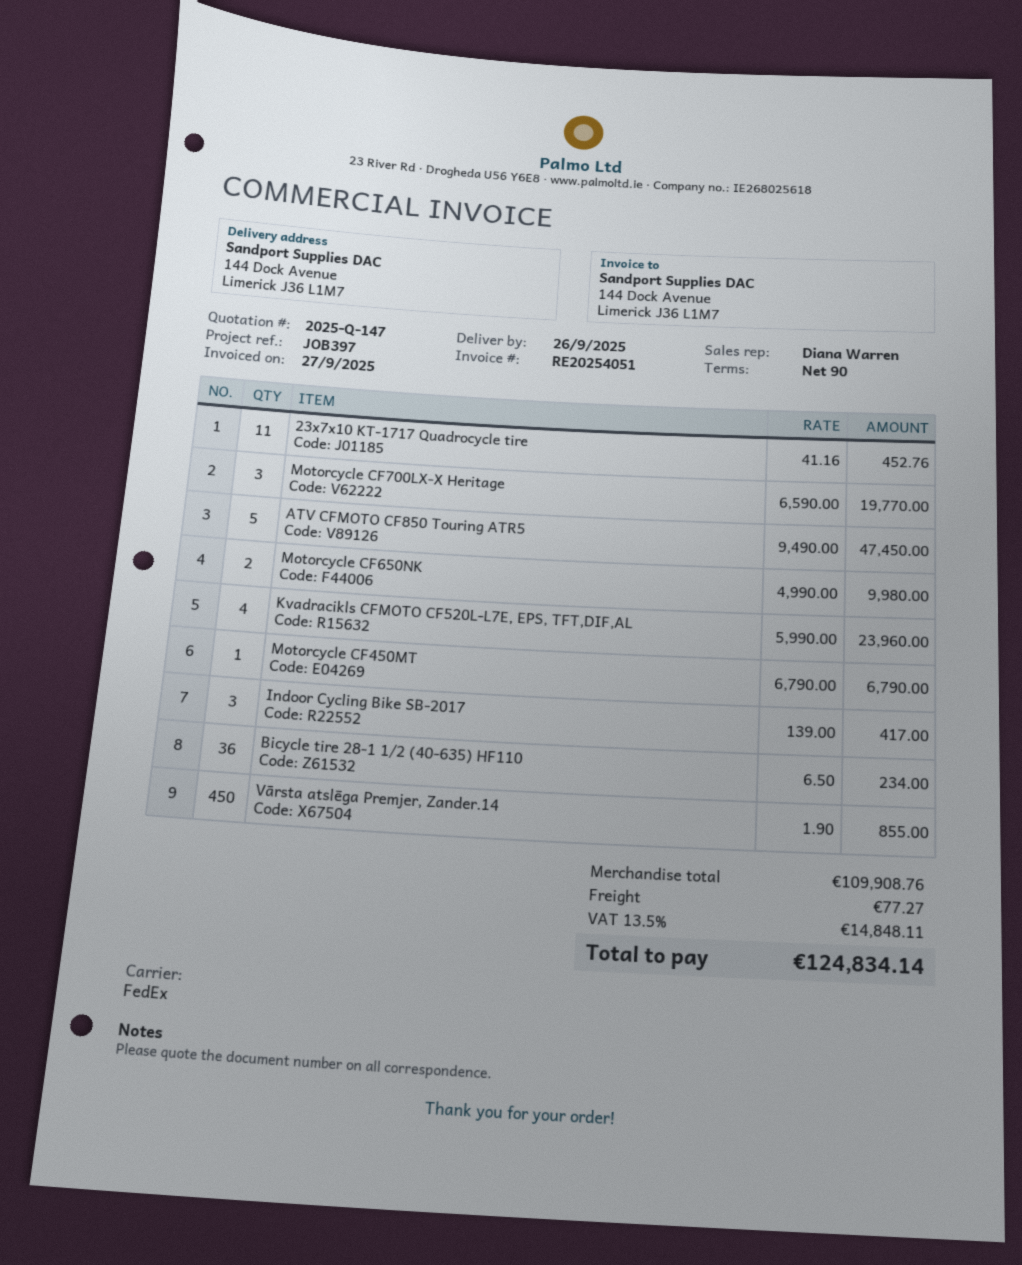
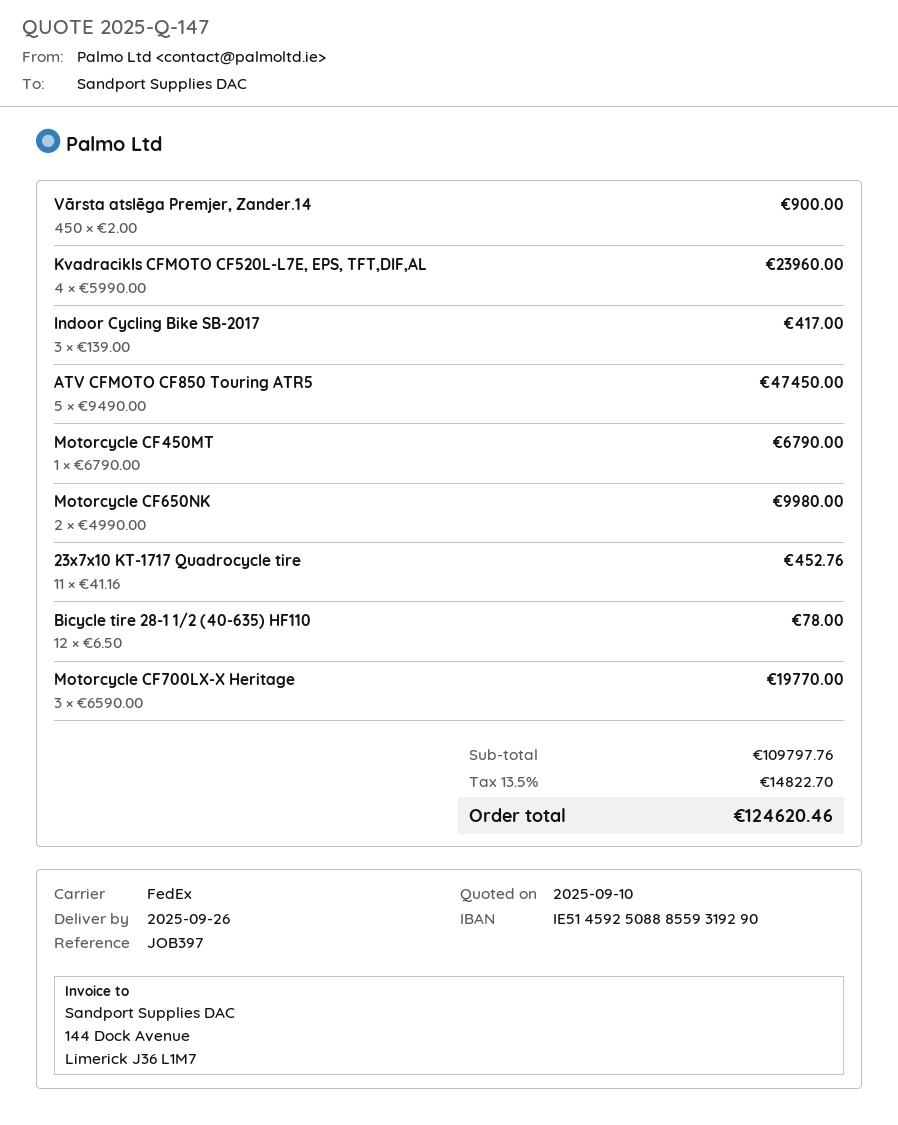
Bicycle tire 28-1 1/2 (40-635) HF110: 36 x 6.50 = 234.00 -> 12 x 6.50 = 78.00
Vārsta atslēga Premjer, Zander.14: 450 x 1.90 = 855.00 -> 450 x 2.00 = 900.00
subtotal: 109908.76 -> 109797.76
shipping: 77.27 -> none
tax: 13.5% = 14848.11 -> 13.5% = 14822.70
total: 124834.14 -> 124620.46

